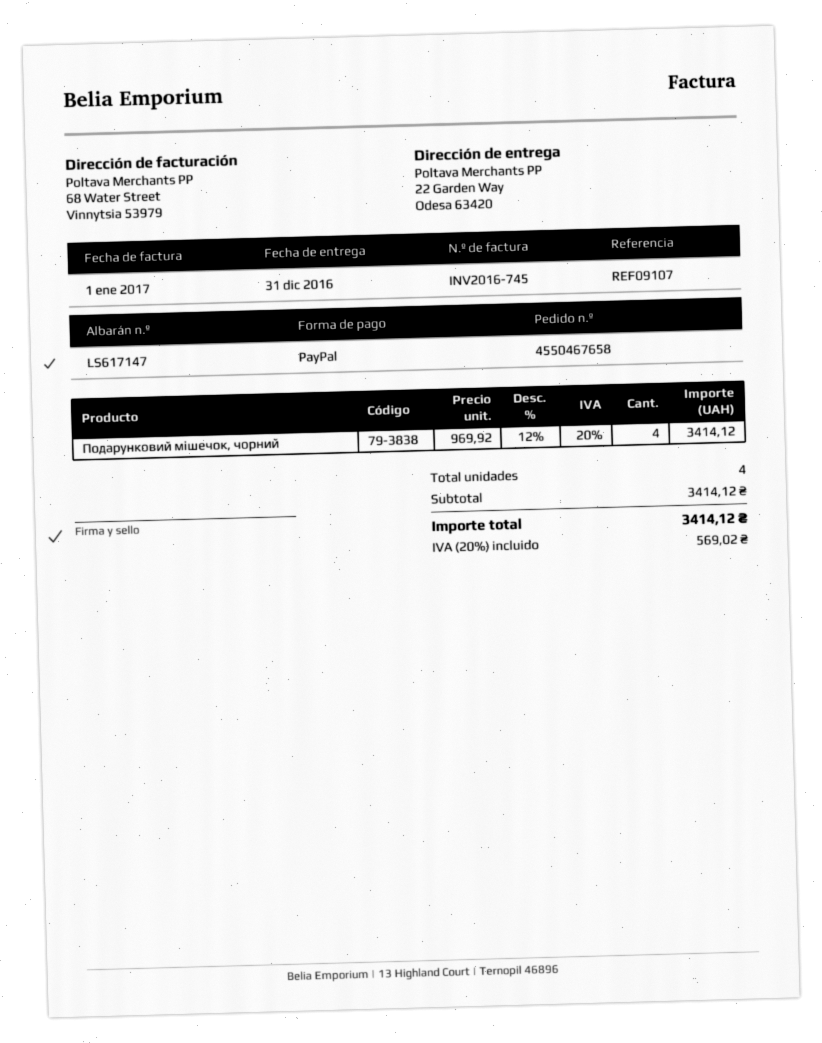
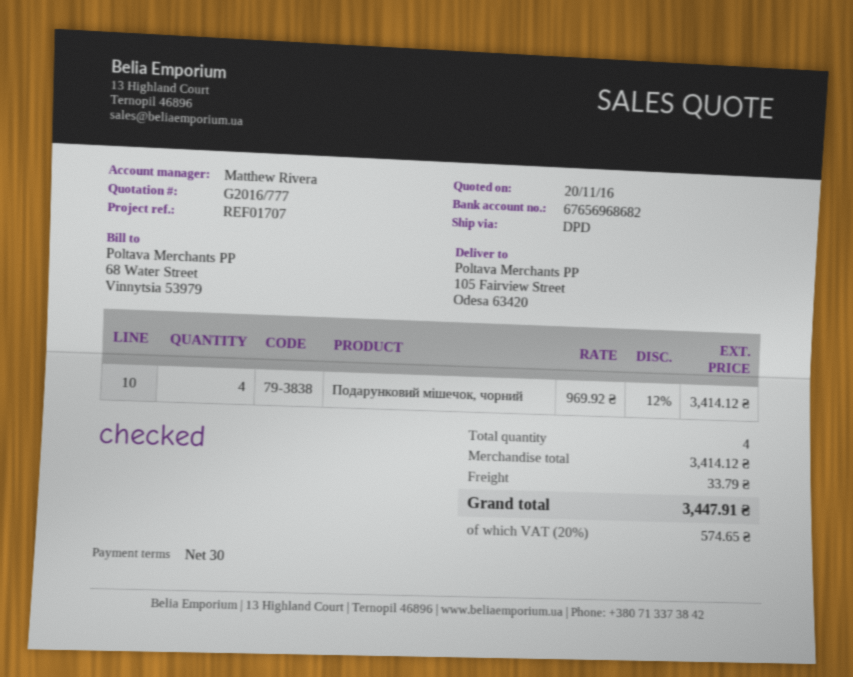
reference: REF09107 -> REF01707
ship to: 22 Garden Way, Odesa 63420 -> 105 Fairview Street, Odesa 63420
shipping: none -> 33.79
tax: 20% = 569.02 -> 20% = 574.65
total: 3414.12 -> 3447.91

